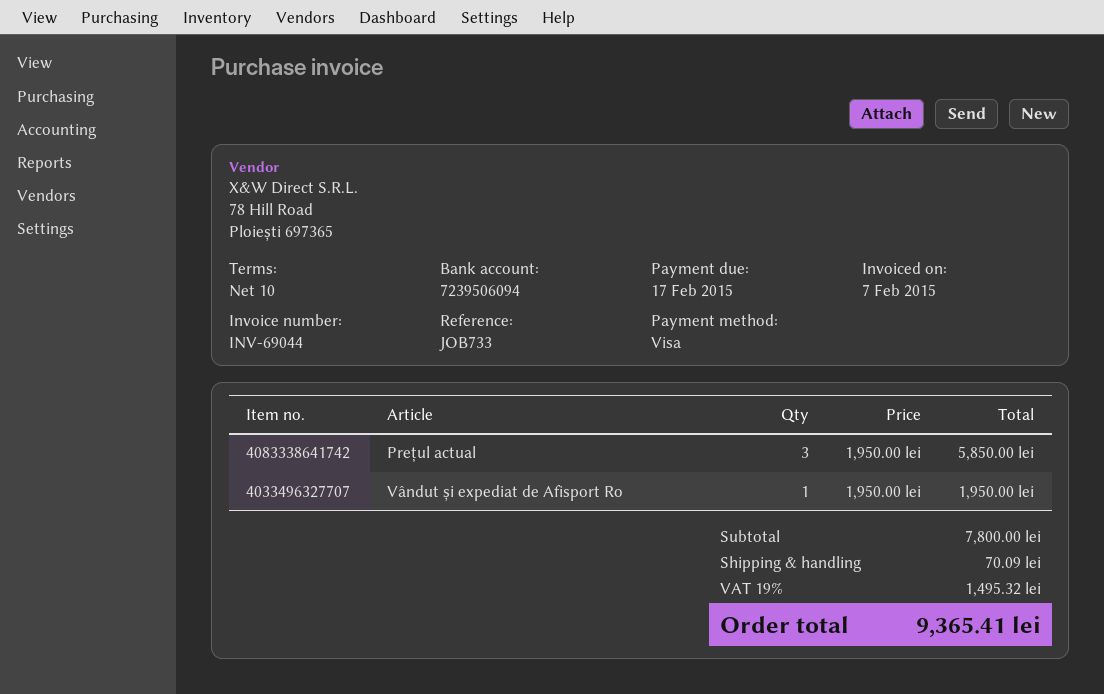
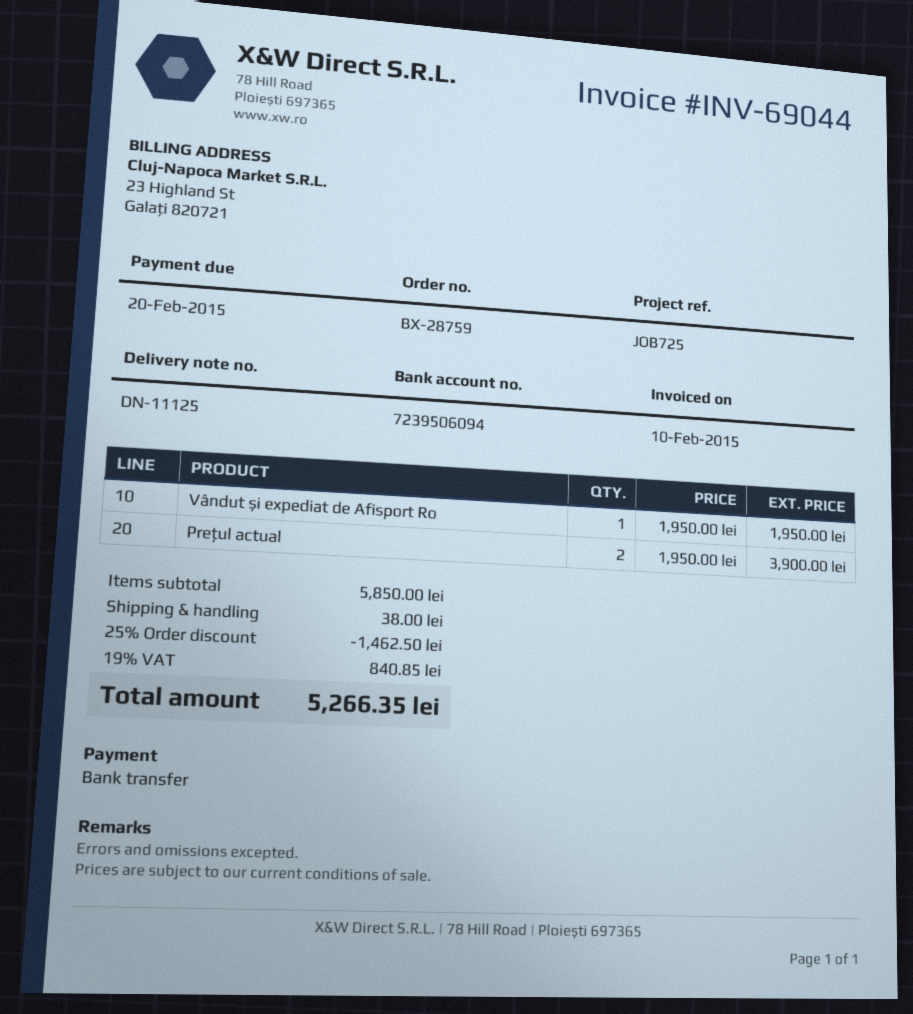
invoice date: 2015-02-07 -> 2015-02-10
due date: 2015-02-17 -> 2015-02-20
reference: JOB733 -> JOB725
payment method: Visa -> bank transfer
Prețul actual: 3 x 1950.00 = 5850.00 -> 2 x 1950.00 = 3900.00
subtotal: 7800.00 -> 5850.00
discount: none -> 25% = 1462.50
shipping: 70.09 -> 38.00
tax: 19% = 1495.32 -> 19% = 840.85
total: 9365.41 -> 5266.35

